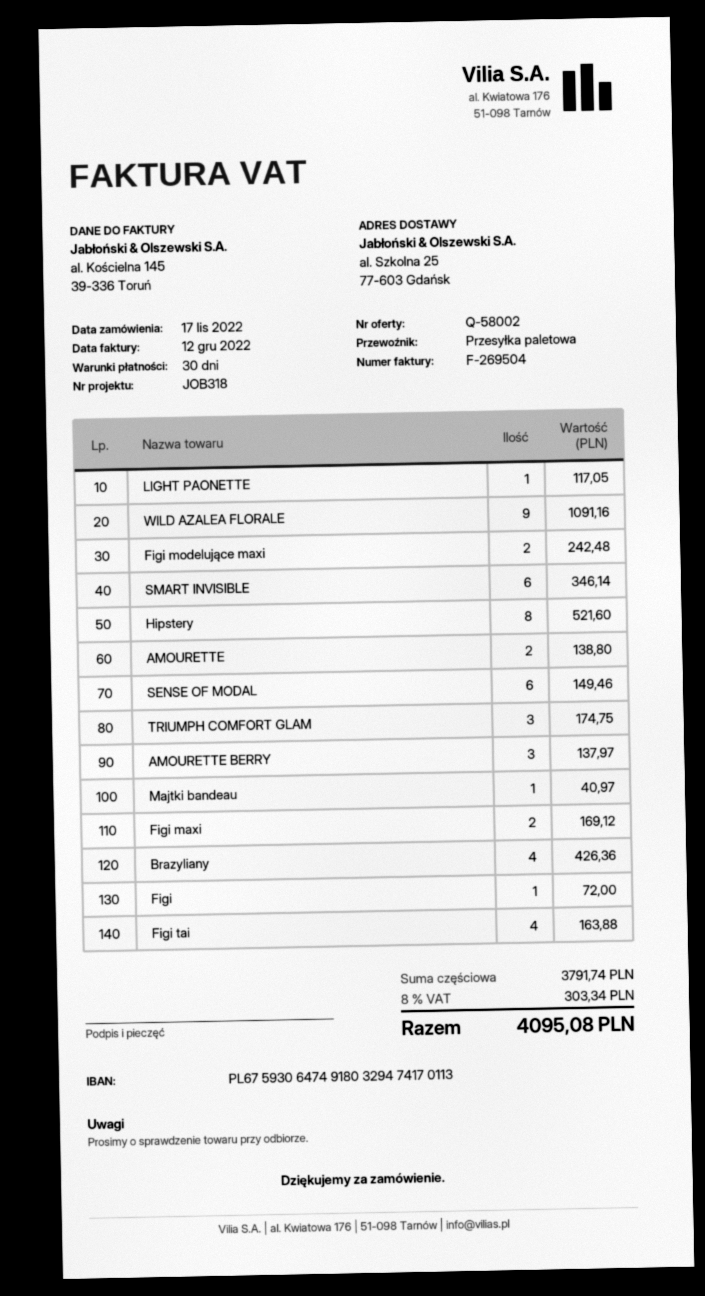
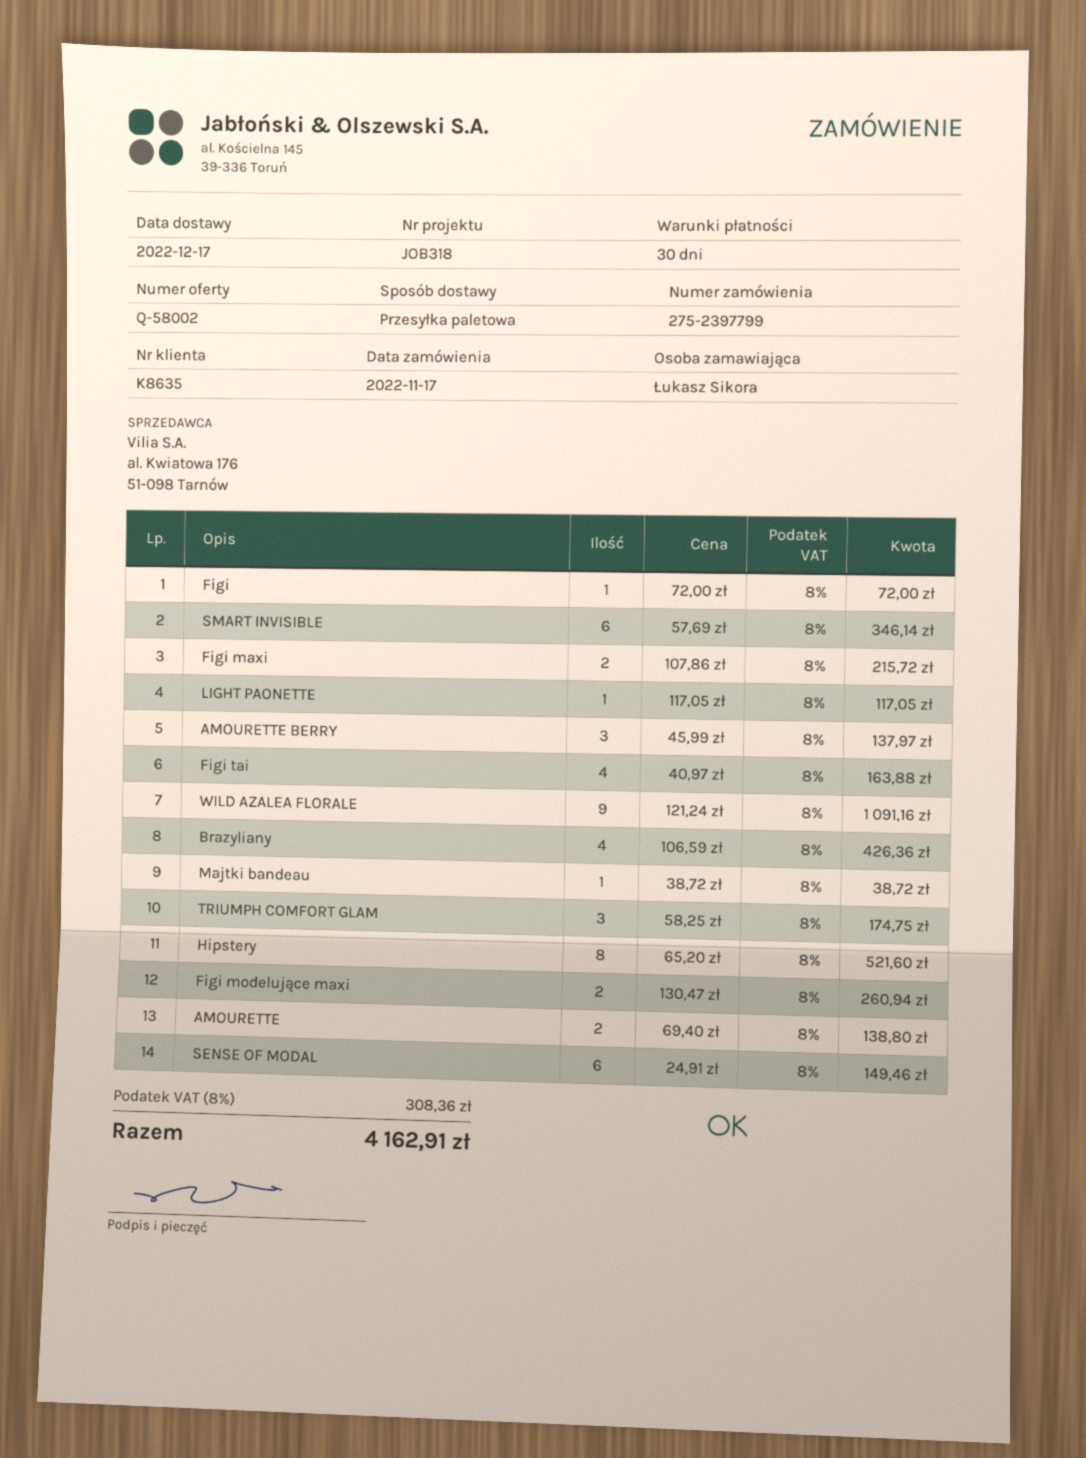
Figi modelujące maxi: 2 for 242.48 -> 2 for 260.94
Majtki bandeau: 1 for 40.97 -> 1 for 38.72
Figi maxi: 2 for 169.12 -> 2 for 215.72
tax: 8% = 303.34 -> 8% = 308.36
total: 4095.08 -> 4162.91

